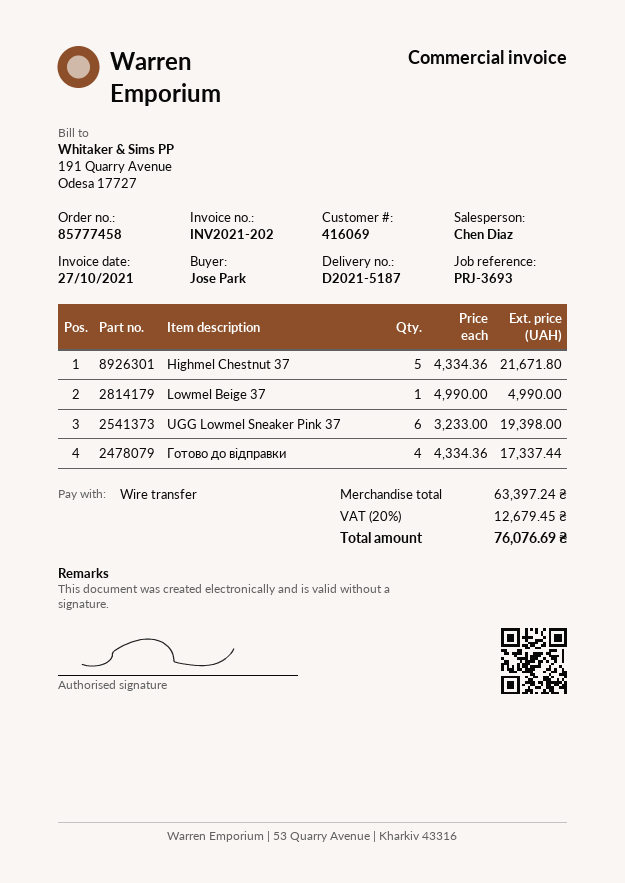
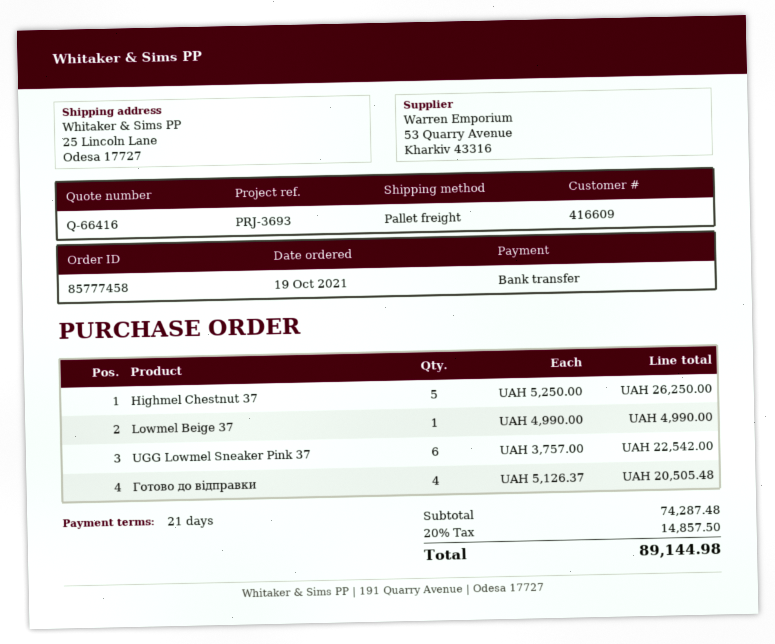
customer number: 416069 -> 416609
Highmel Chestnut 37: 5 x 4334.36 = 21671.80 -> 5 x 5250.00 = 26250.00
UGG Lowmel Sneaker Pink 37: 6 x 3233.00 = 19398.00 -> 6 x 3757.00 = 22542.00
Готово до відправки: 4 x 4334.36 = 17337.44 -> 4 x 5126.37 = 20505.48
subtotal: 63397.24 -> 74287.48
tax: 20% = 12679.45 -> 20% = 14857.50
total: 76076.69 -> 89144.98

